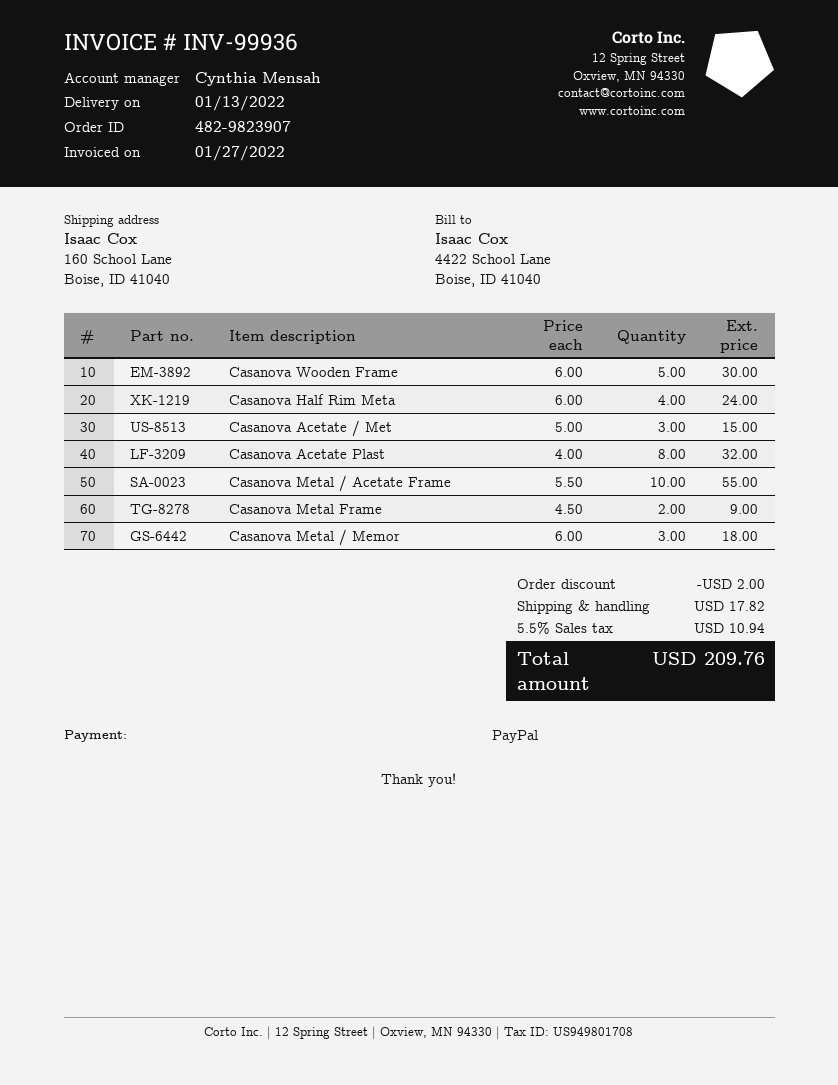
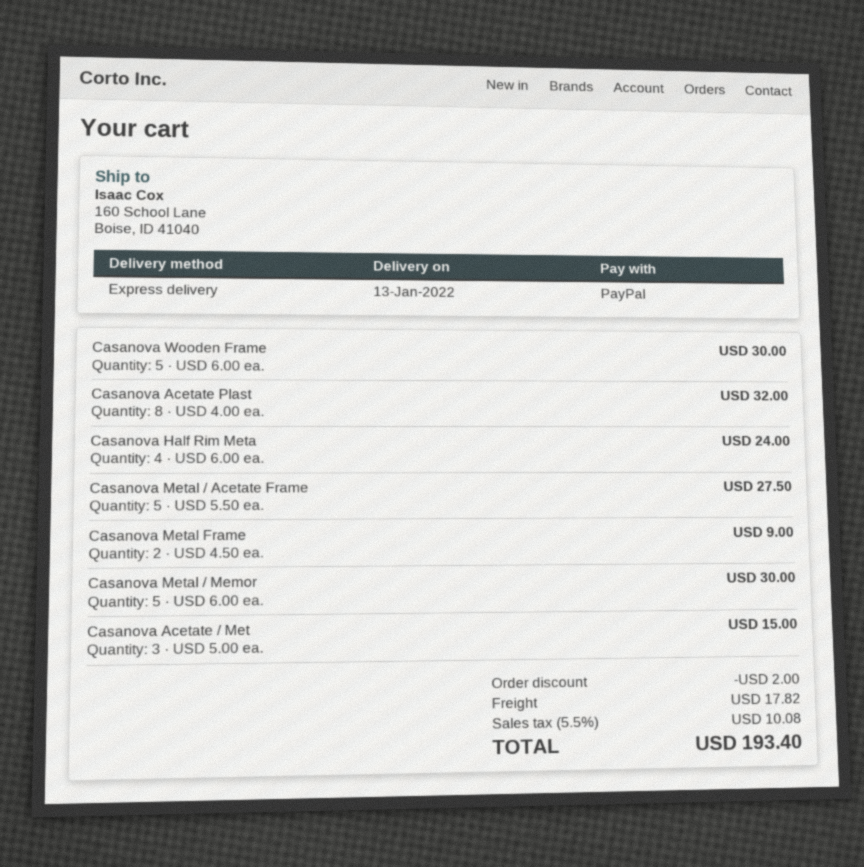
Casanova Metal / Acetate Frame: 10 x 5.50 = 55.00 -> 5 x 5.50 = 27.50
Casanova Metal / Memor: 3 x 6.00 = 18.00 -> 5 x 6.00 = 30.00
tax: 5.5% = 10.94 -> 5.5% = 10.08
total: 209.76 -> 193.40

